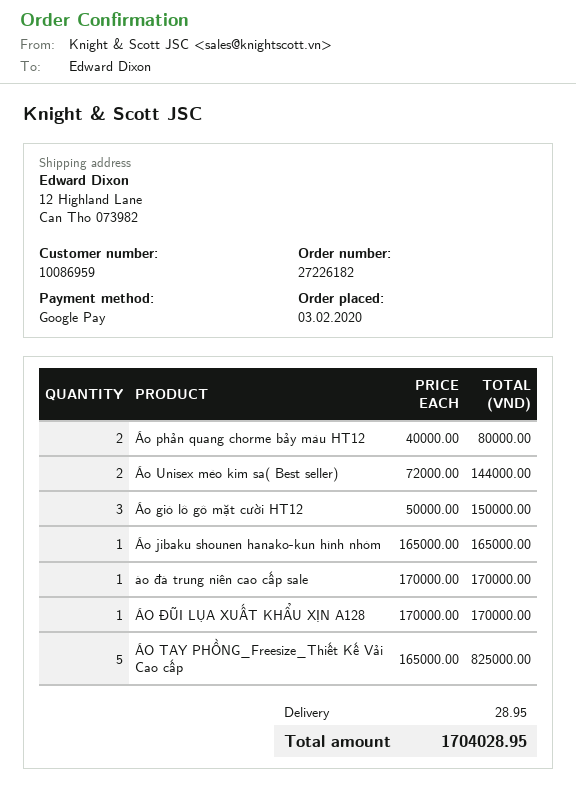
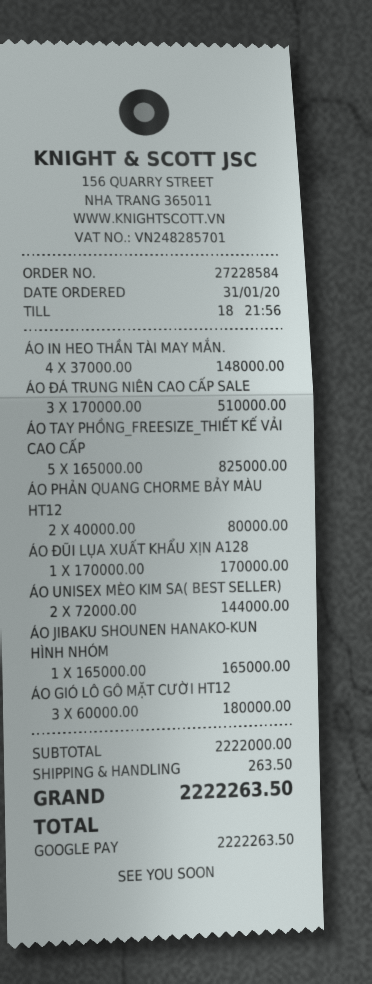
order number: 27226182 -> 27228584
order date: 2020-02-03 -> 2020-01-31
Áo gió lô gô mặt cười HT12: 3 x 50000.00 = 150000.00 -> 3 x 60000.00 = 180000.00
áo đá trung niên cao cấp sale: 1 x 170000.00 = 170000.00 -> 3 x 170000.00 = 510000.00
ÁO IN HEO THẦN TÀI MAY MẮN.: none -> 4 x 37000.00 = 148000.00
shipping: 28.95 -> 263.50
total: 1704028.95 -> 2222263.50

